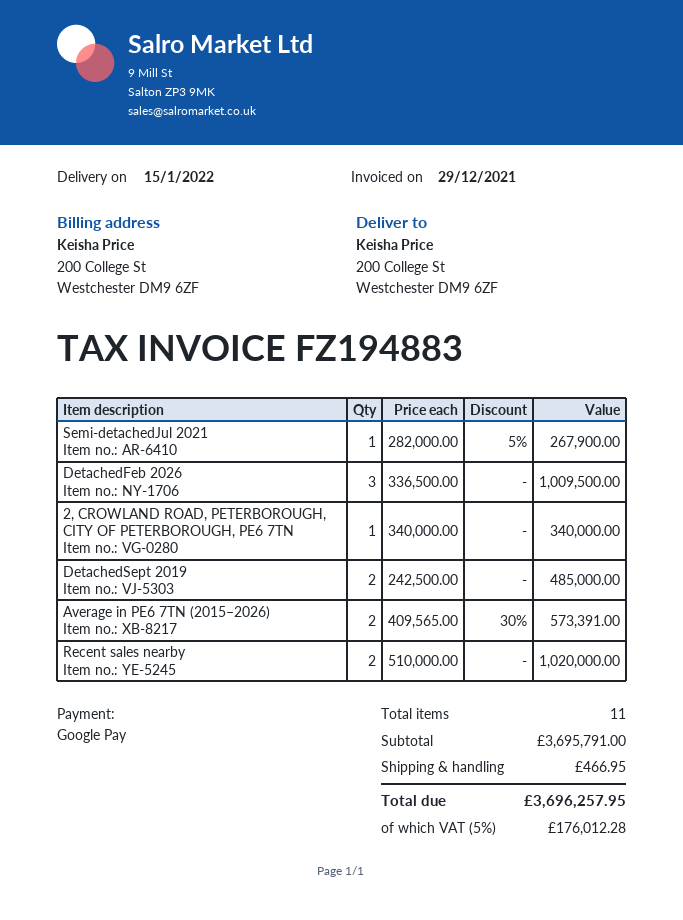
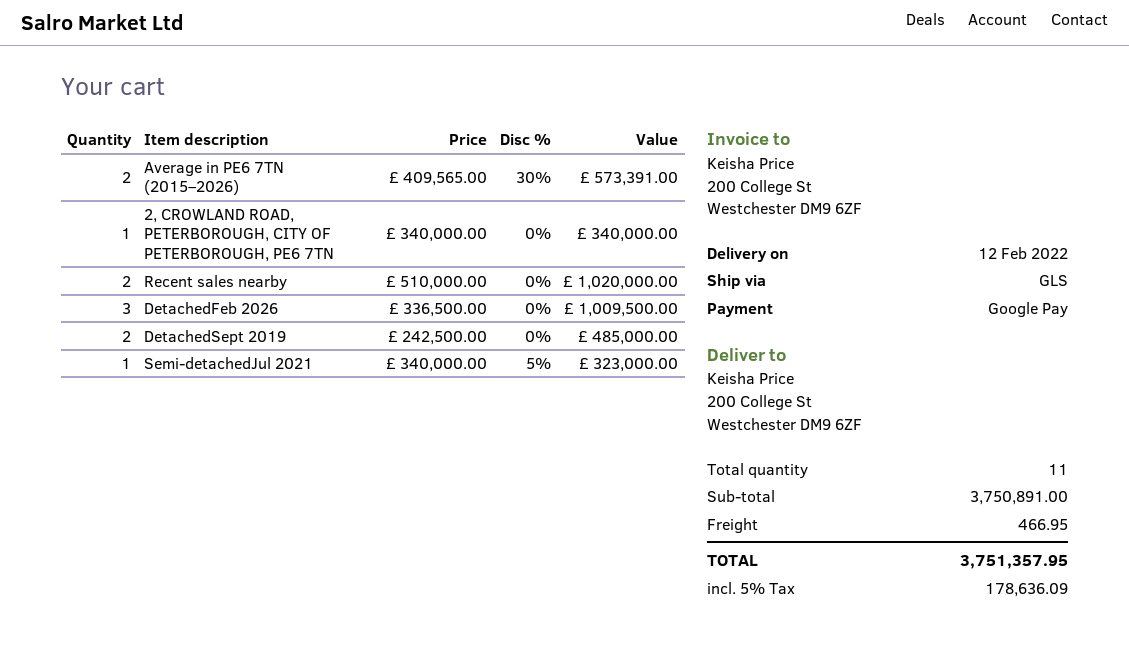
delivery date: 2022-01-15 -> 2022-02-12
Semi-detachedJul 2021: 1 x 282000.00 - 5% = 267900.00 -> 1 x 340000.00 - 5% = 323000.00
subtotal: 3695791.00 -> 3750891.00
tax: 5% = 176012.28 -> 5% = 178636.09
total: 3696257.95 -> 3751357.95

